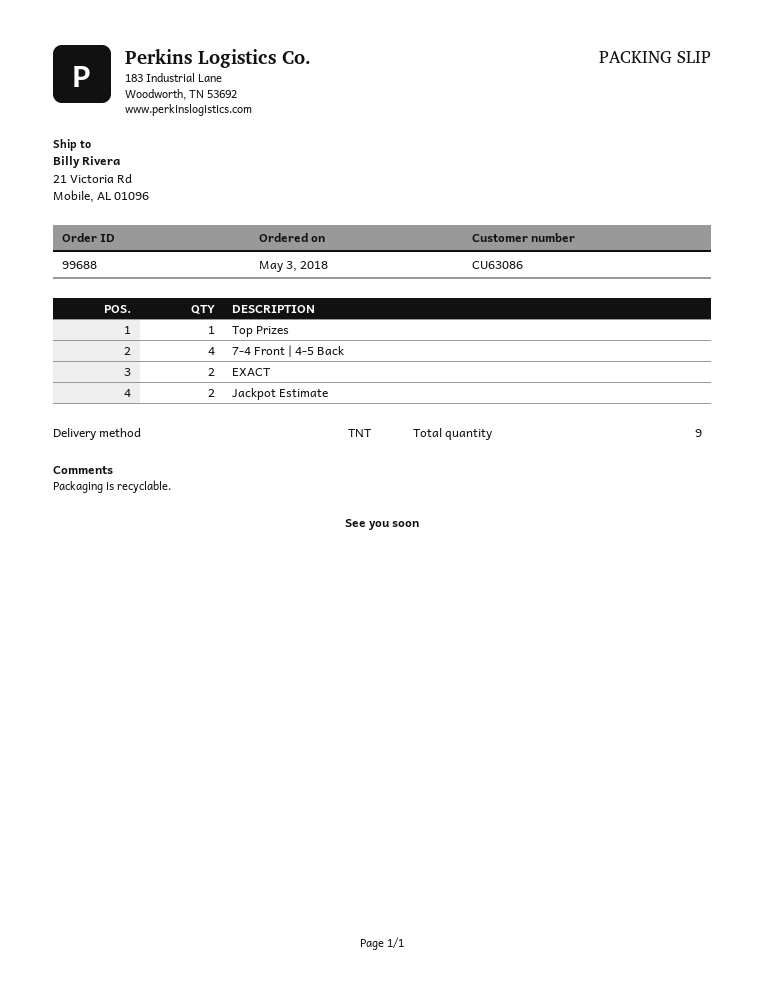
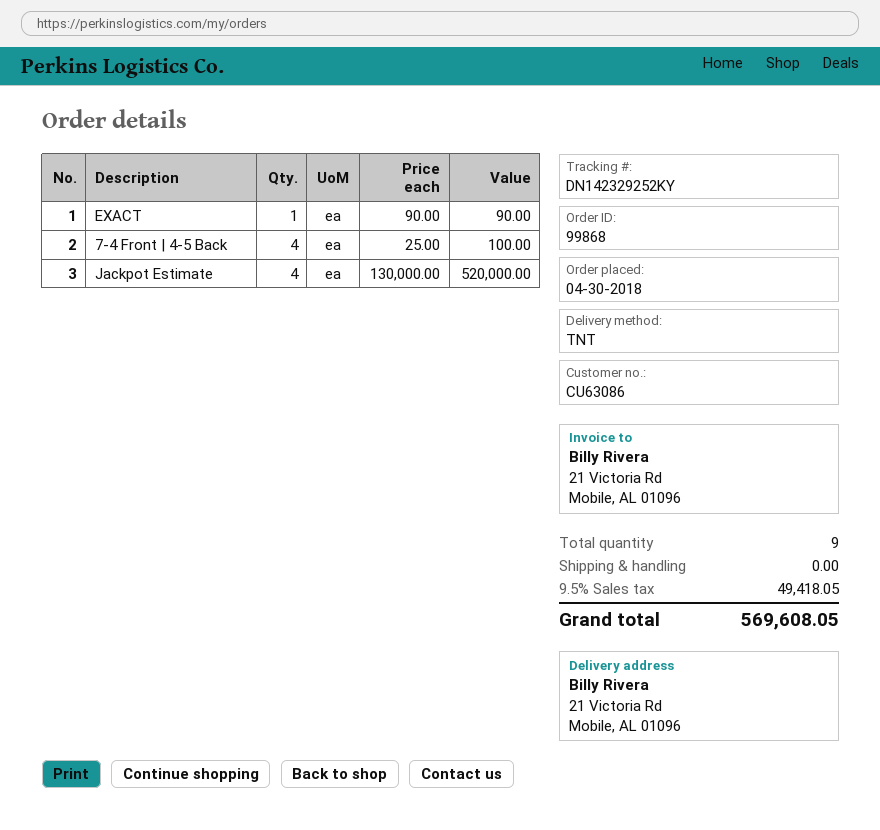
order number: 99688 -> 99868
order date: 2018-05-03 -> 2018-04-30
Top Prizes: 1 -> none
EXACT: 2 -> 1
Jackpot Estimate: 2 -> 4

